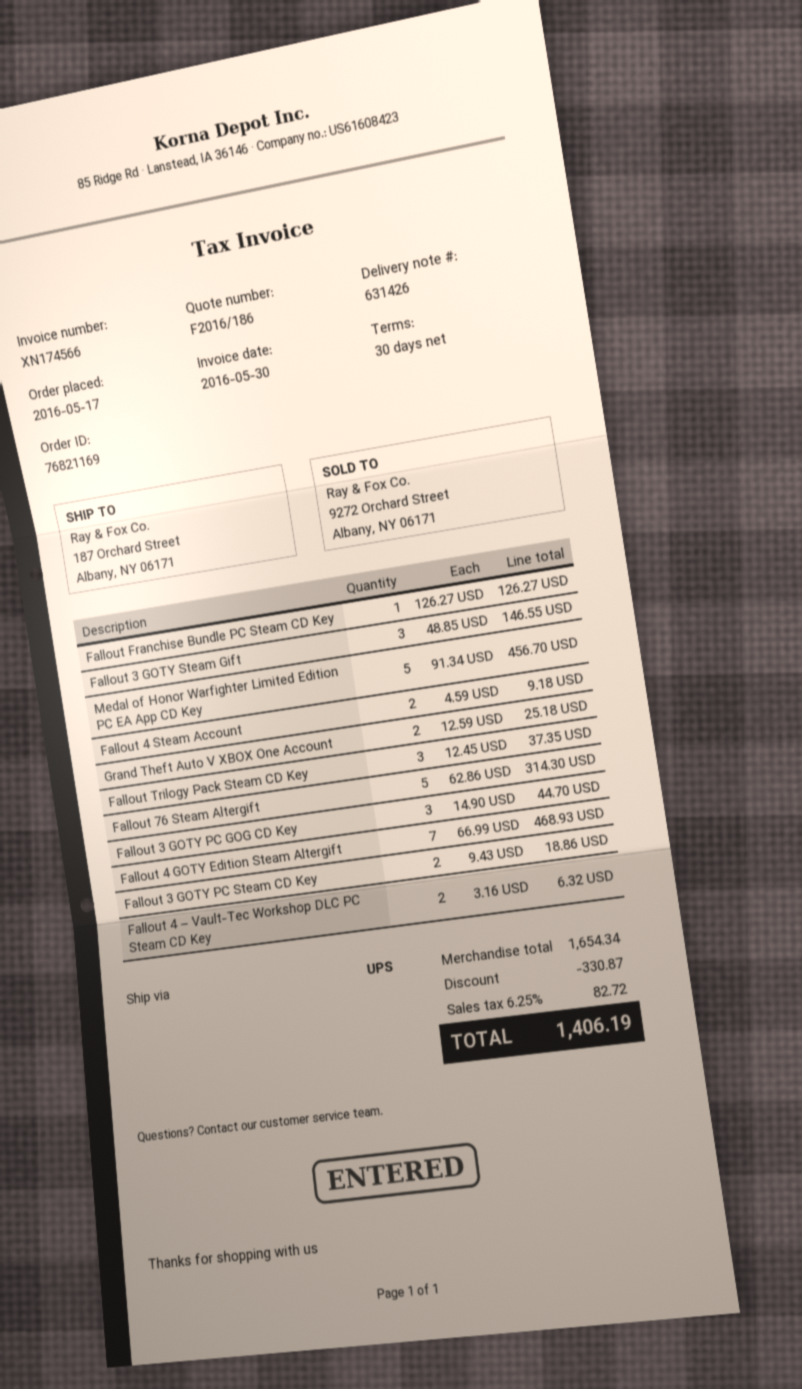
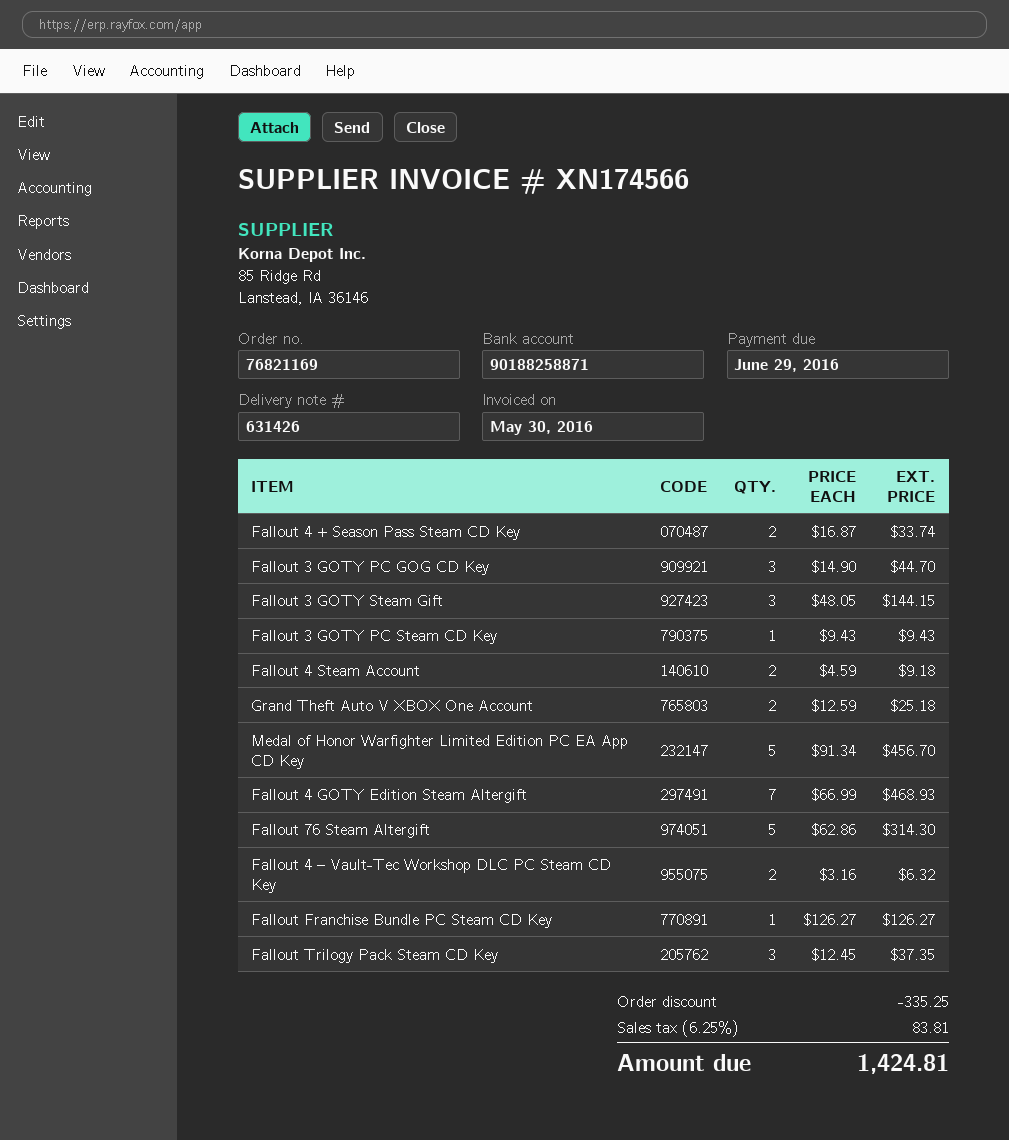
Fallout 3 GOTY Steam Gift: 3 x 48.85 = 146.55 -> 3 x 48.05 = 144.15
Fallout 3 GOTY PC Steam CD Key: 2 x 9.43 = 18.86 -> 1 x 9.43 = 9.43
Fallout 4 + Season Pass Steam CD Key: none -> 2 x 16.87 = 33.74
discount: 330.87 -> 335.25
tax: 6.25% = 82.72 -> 6.25% = 83.81
total: 1406.19 -> 1424.81

